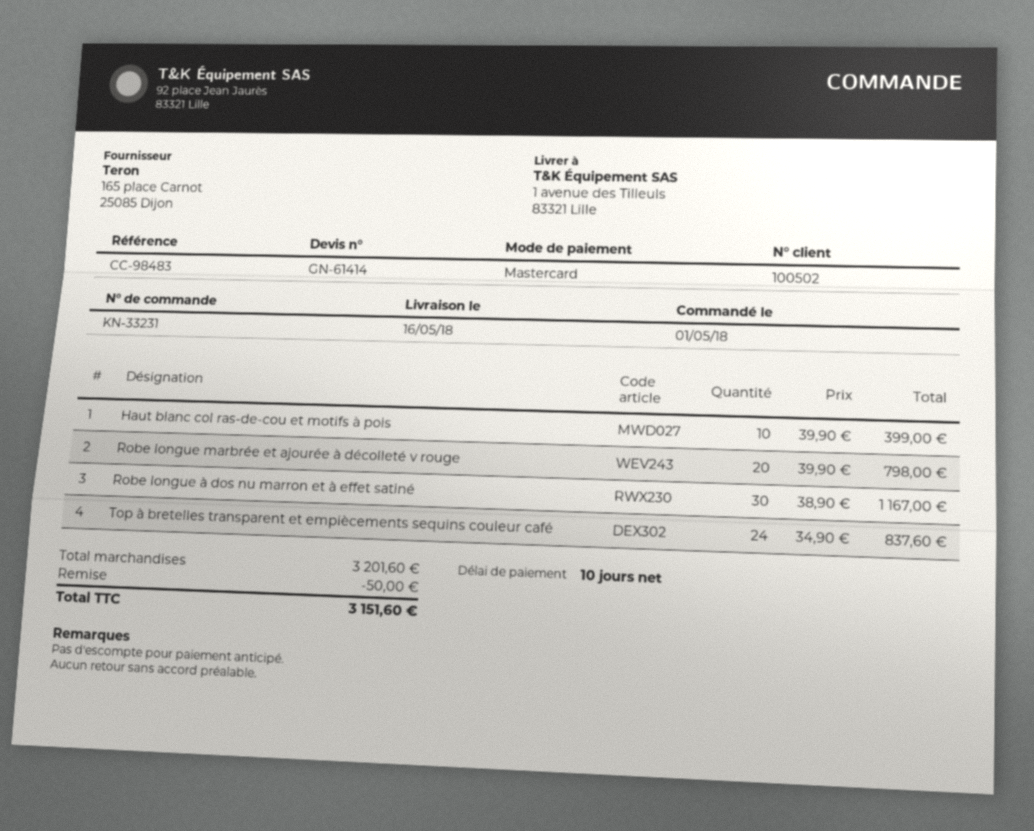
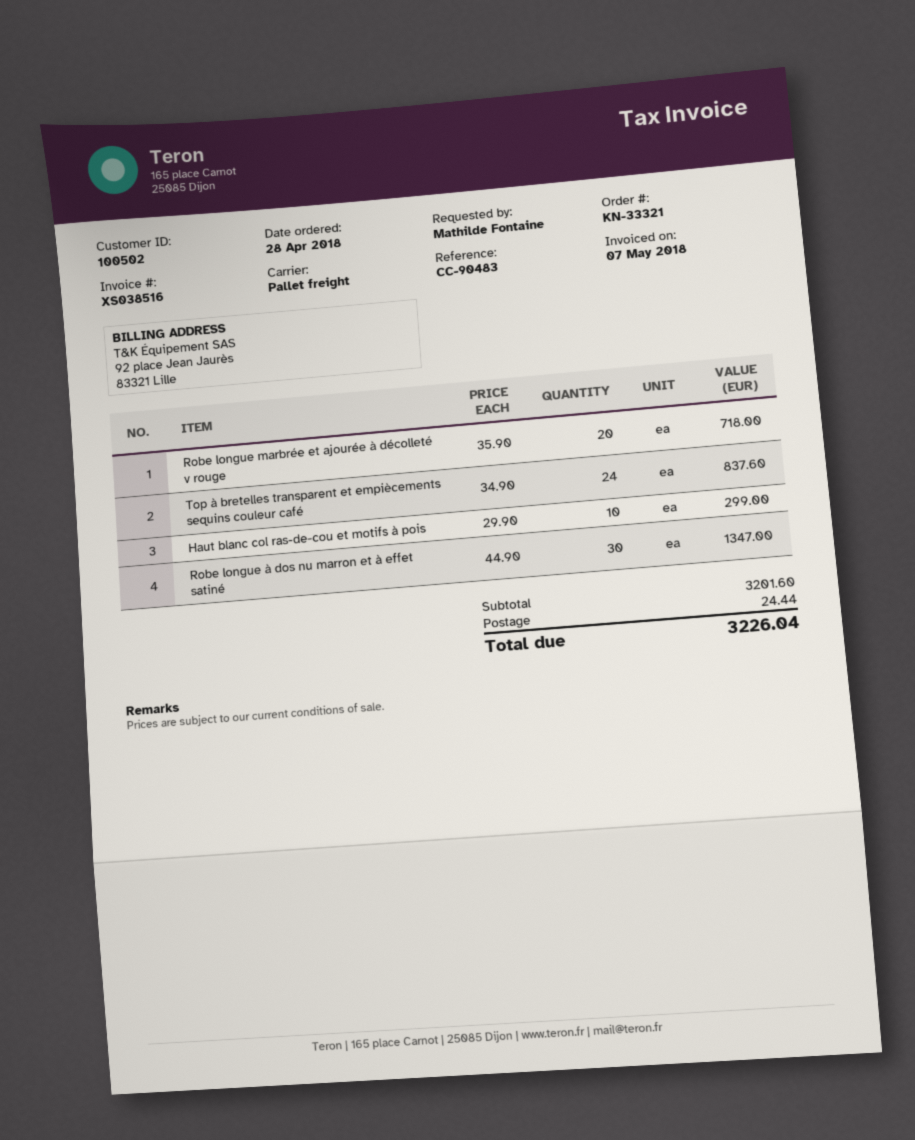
order number: KN-33231 -> KN-33321
order date: 2018-05-01 -> 2018-04-28
reference: CC-98483 -> CC-90483
Haut blanc col ras-de-cou et motifs à pois: 10 x 39.90 = 399.00 -> 10 x 29.90 = 299.00
Robe longue marbrée et ajourée à décolleté v rouge: 20 x 39.90 = 798.00 -> 20 x 35.90 = 718.00
Robe longue à dos nu marron et à effet satiné: 30 x 38.90 = 1167.00 -> 30 x 44.90 = 1347.00
discount: 50.00 -> none
shipping: none -> 24.44
total: 3151.60 -> 3226.04

